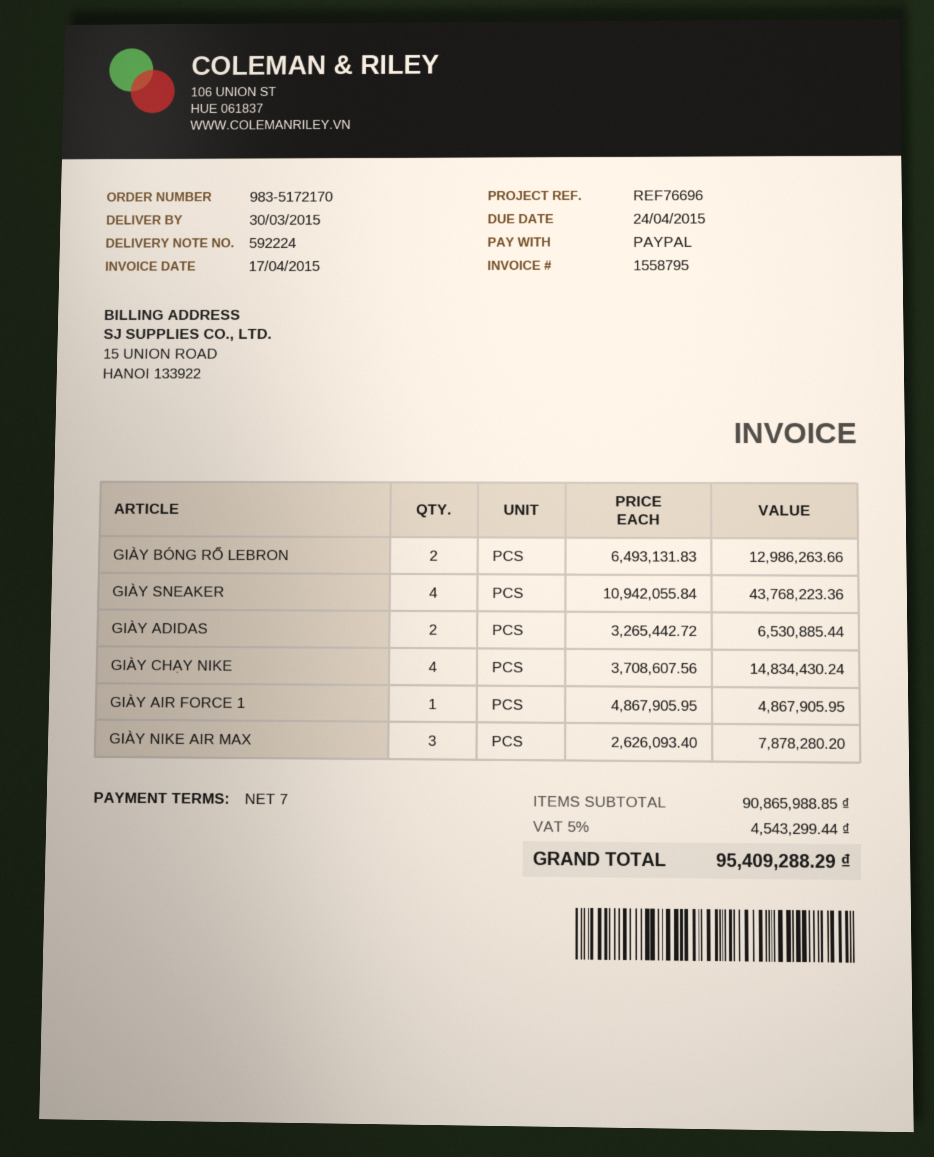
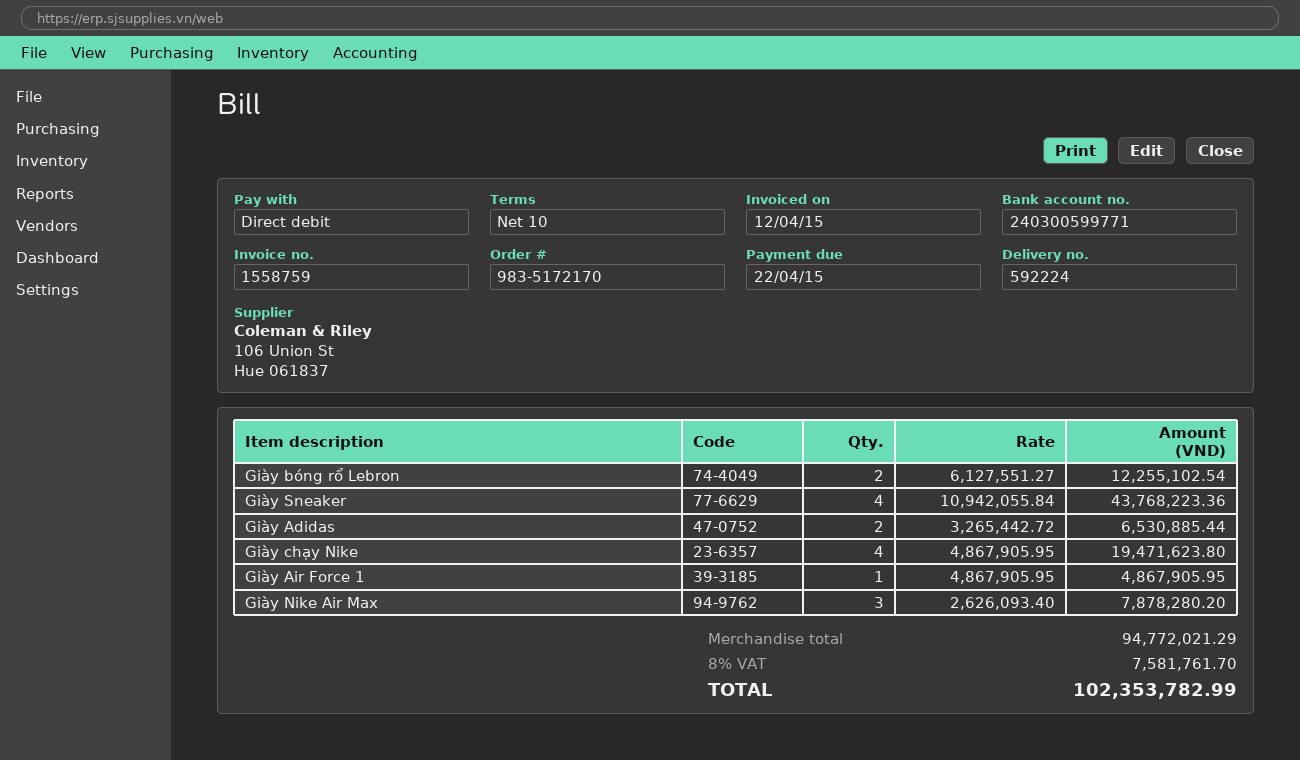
invoice number: 1558795 -> 1558759
invoice date: 2015-04-17 -> 2015-04-12
payment terms: 7 days -> 10 days
due date: 2015-04-24 -> 2015-04-22
payment method: PayPal -> direct debit
GIÀY BÓNG RỔ LEBRON: 2 x 6493131.83 = 12986263.66 -> 2 x 6127551.27 = 12255102.54
GIÀY CHẠY NIKE: 4 x 3708607.56 = 14834430.24 -> 4 x 4867905.95 = 19471623.80
subtotal: 90865988.85 -> 94772021.29
tax: 5% = 4543299.44 -> 8% = 7581761.70
total: 95409288.29 -> 102353782.99

